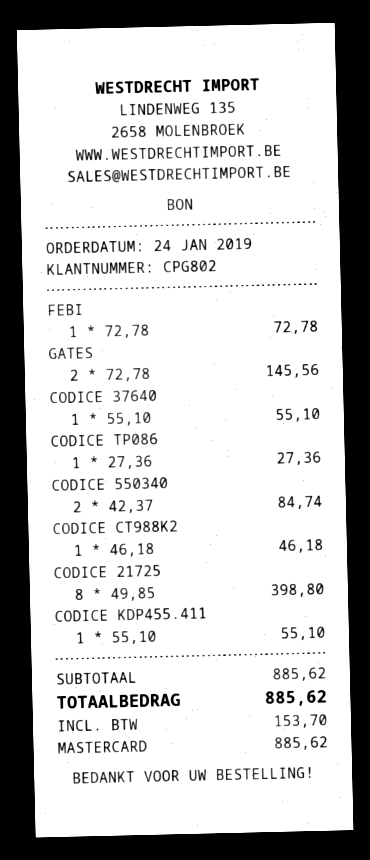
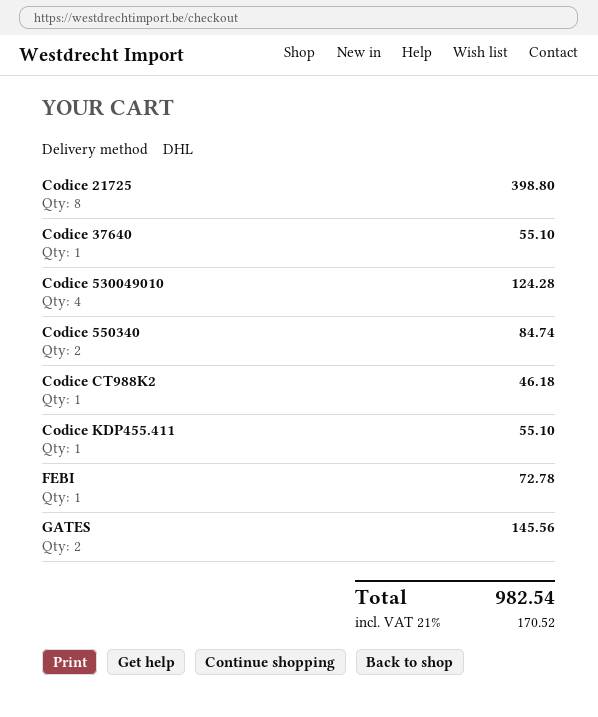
CODICE TP086: 1 for 27.36 -> none
Codice 530049010: none -> 4 for 124.28
tax: 153.70 -> 170.52
total: 885.62 -> 982.54

